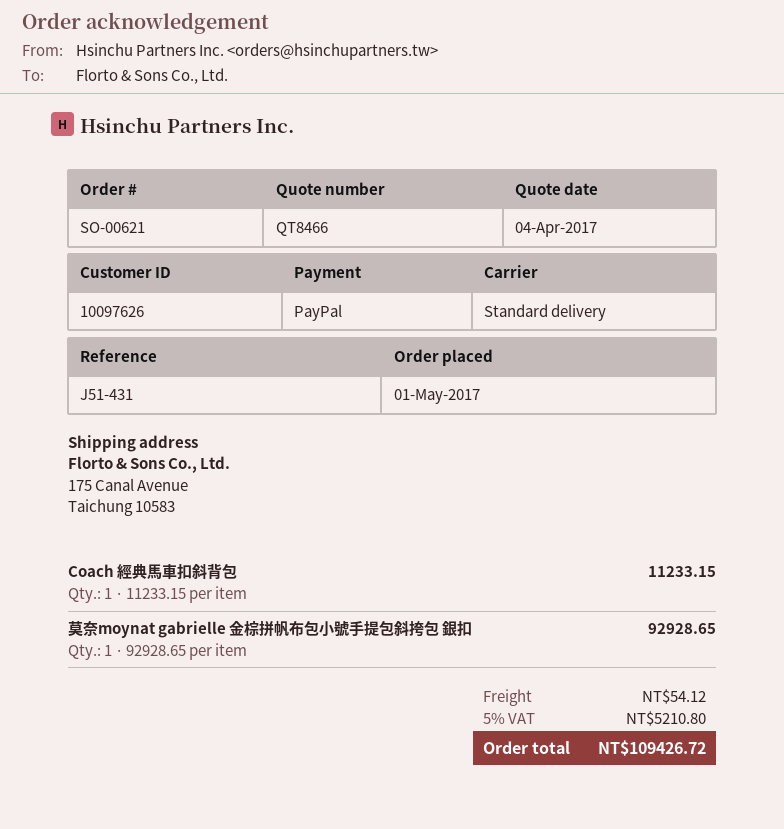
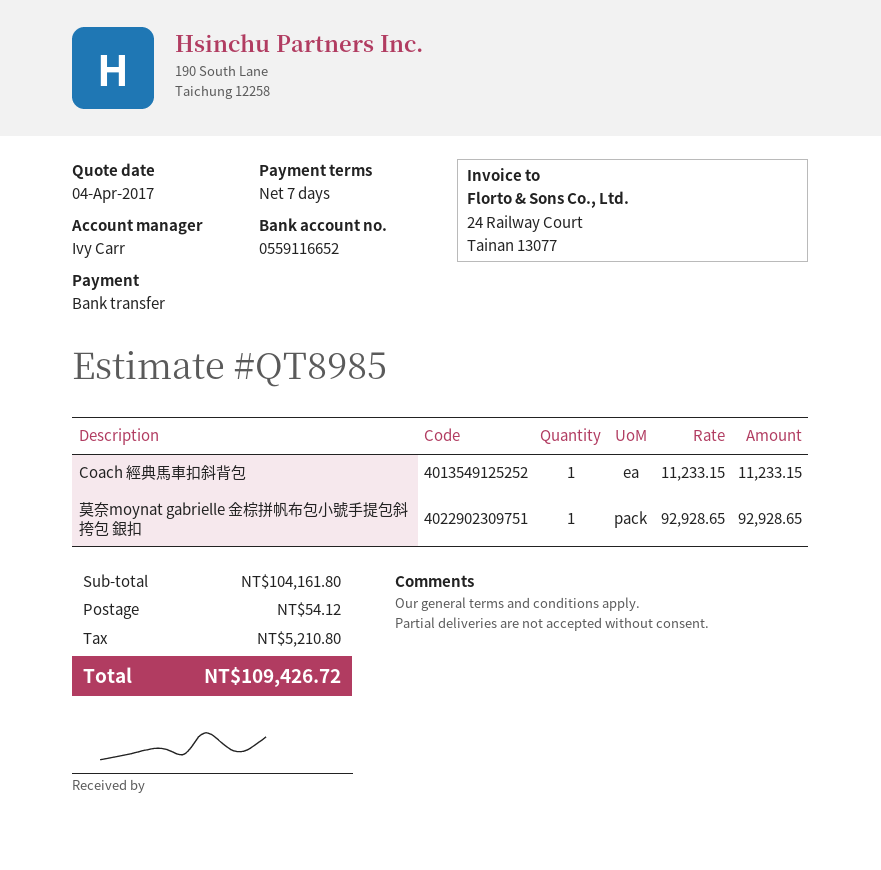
quote number: QT8466 -> QT8985
payment method: PayPal -> bank transfer

